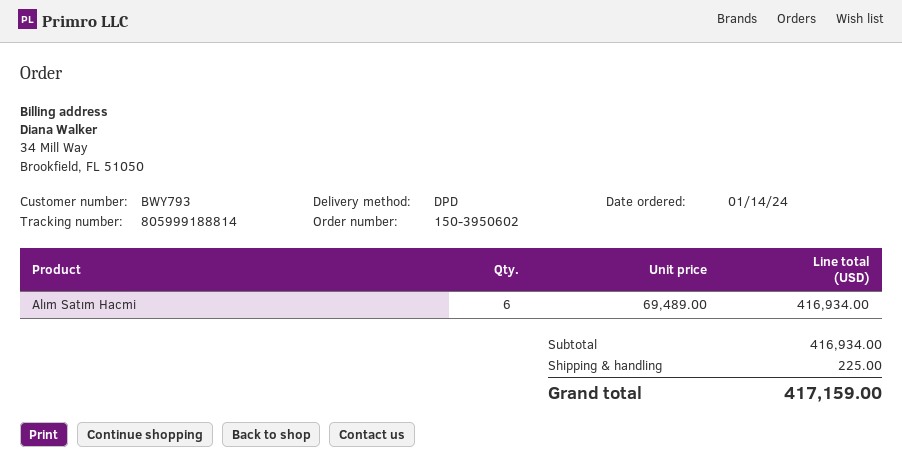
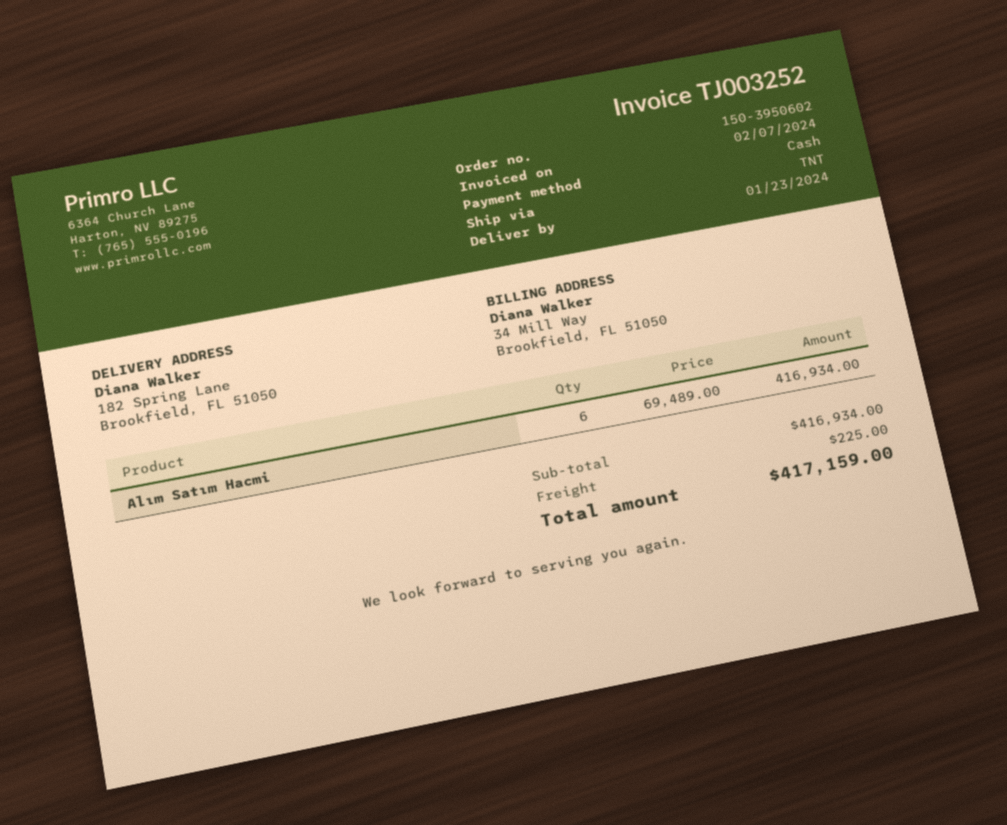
shipping method: DPD -> TNT

